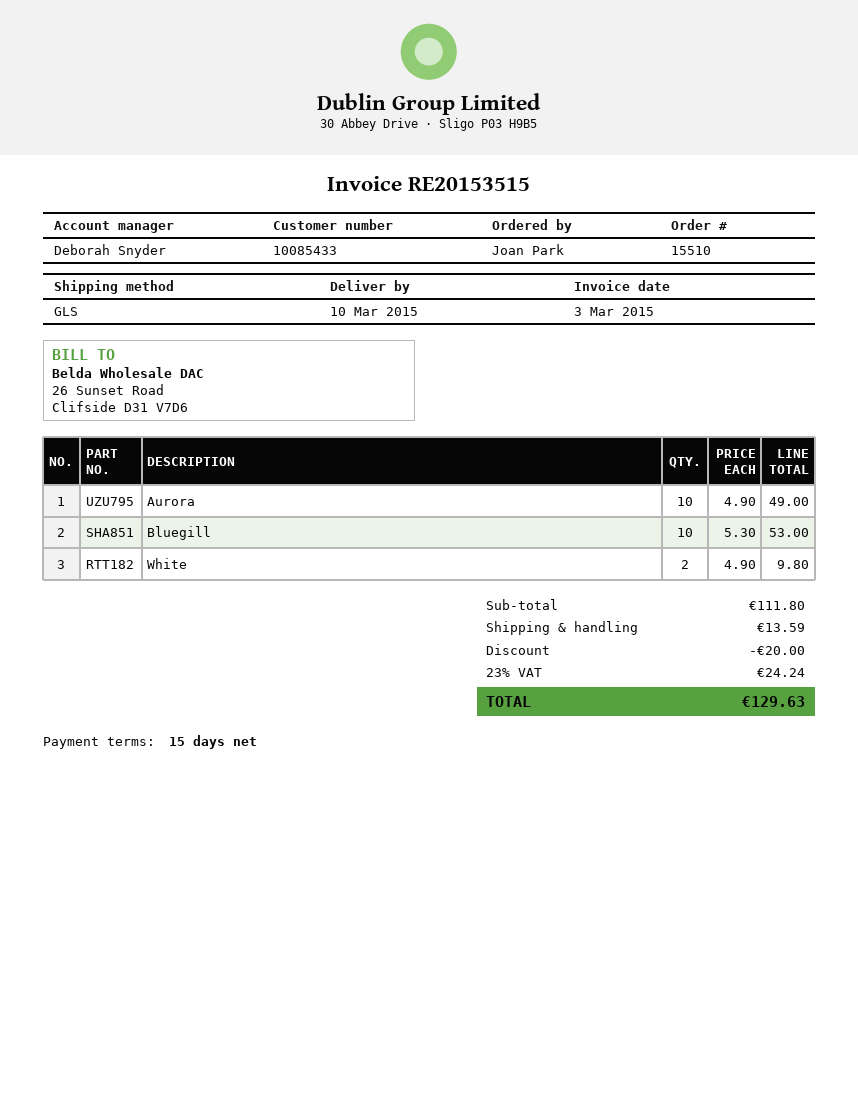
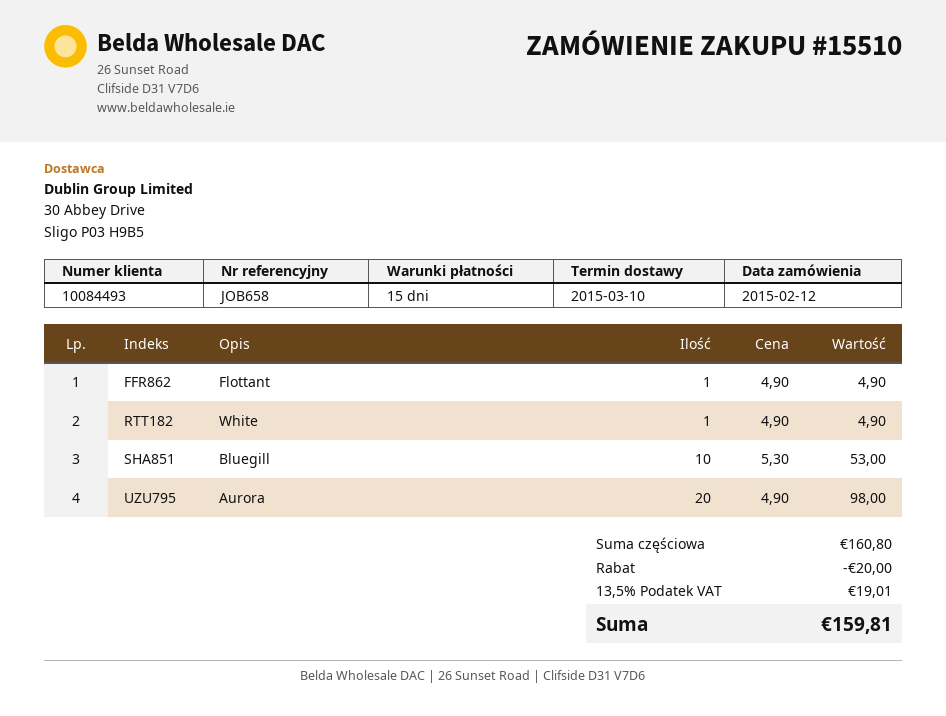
customer number: 10085433 -> 10084493
Aurora: 10 x 4.90 = 49.00 -> 20 x 4.90 = 98.00
White: 2 x 4.90 = 9.80 -> 1 x 4.90 = 4.90
Flottant: none -> 1 x 4.90 = 4.90
subtotal: 111.80 -> 160.80
shipping: 13.59 -> none
tax: 23% = 24.24 -> 13.5% = 19.01
total: 129.63 -> 159.81

